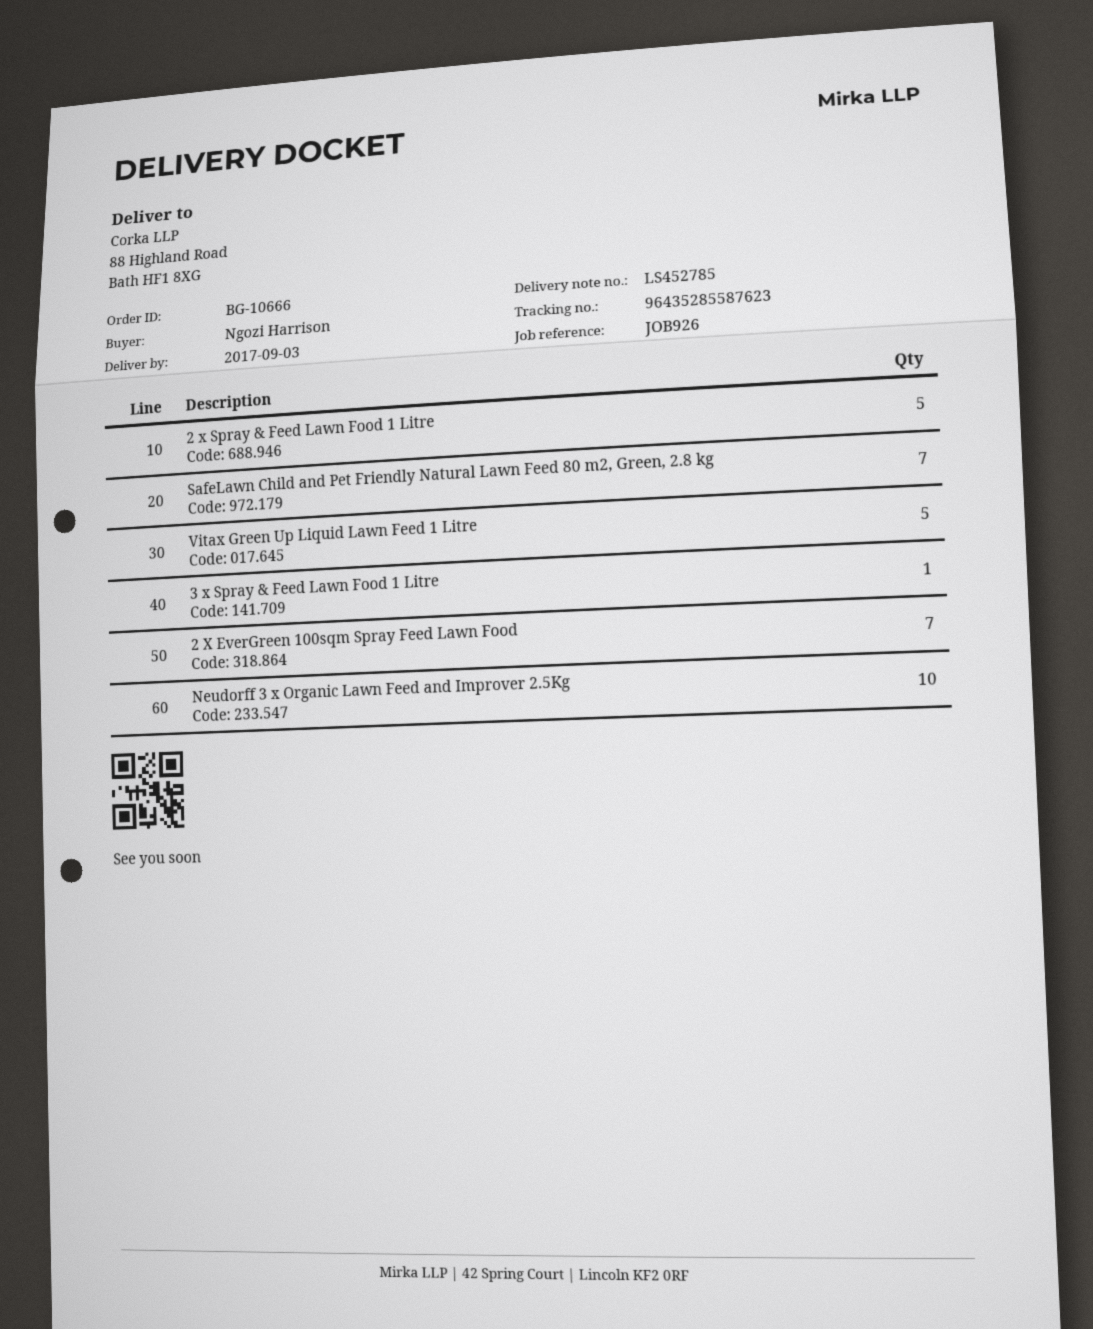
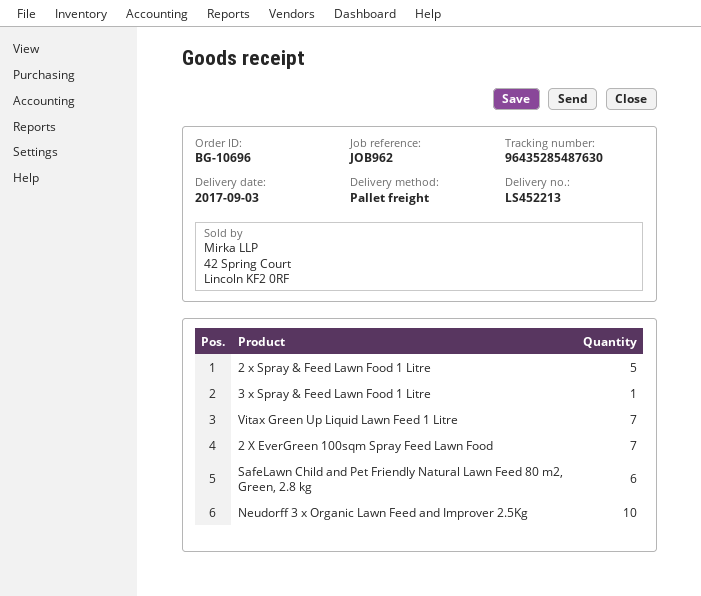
order number: BG-10666 -> BG-10696
delivery note number: LS452785 -> LS452213
reference: JOB926 -> JOB962
tracking number: 96435285587623 -> 96435285487630
SafeLawn Child and Pet Friendly Natural Lawn Feed 80 m2, Green, 2.8 kg: 7 -> 6
Vitax Green Up Liquid Lawn Feed 1 Litre: 5 -> 7

